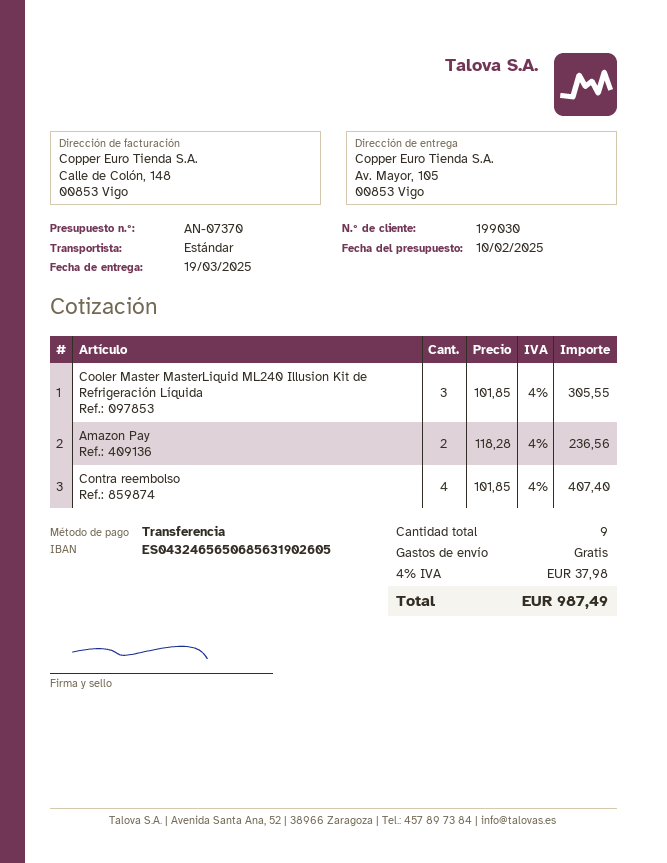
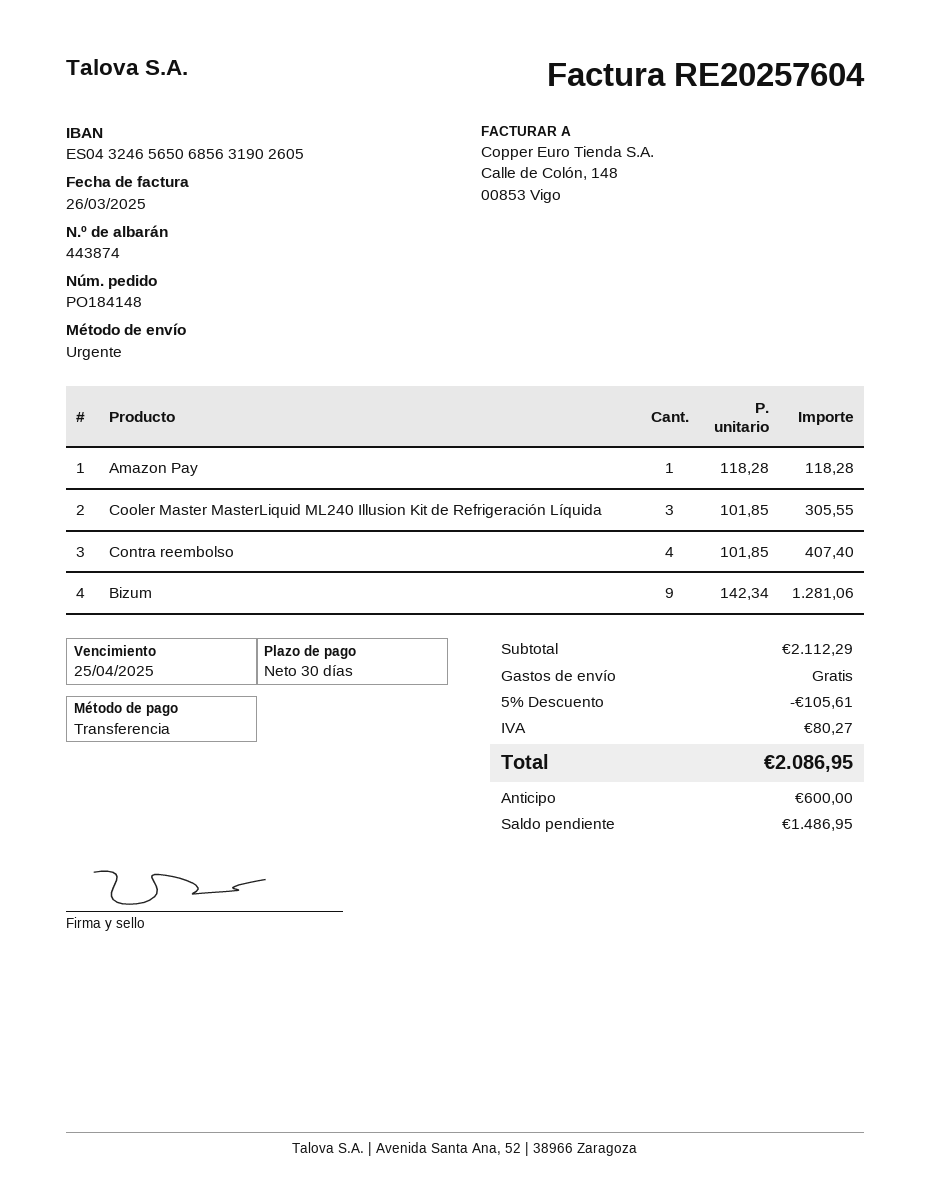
shipping method: standard -> express
Amazon Pay: 2 x 118.28 = 236.56 -> 1 x 118.28 = 118.28
Bizum: none -> 9 x 142.34 = 1281.06
discount: none -> 5% = 105.61
tax: 37.98 -> 80.27
total: 987.49 -> 2086.95

